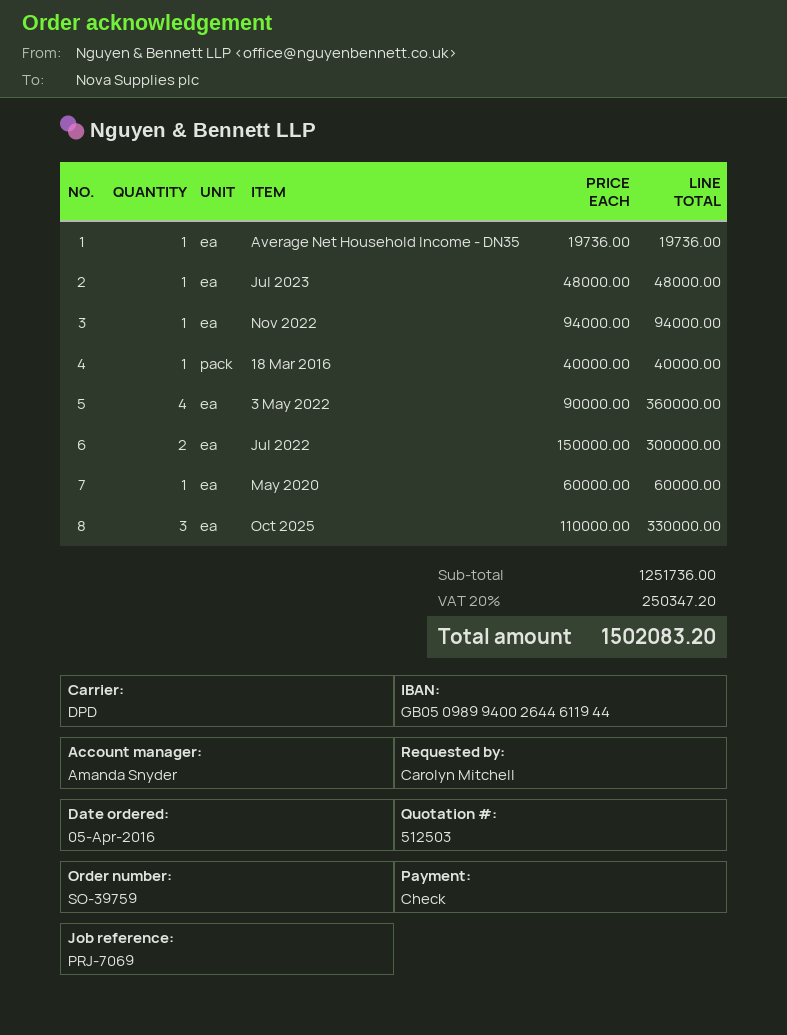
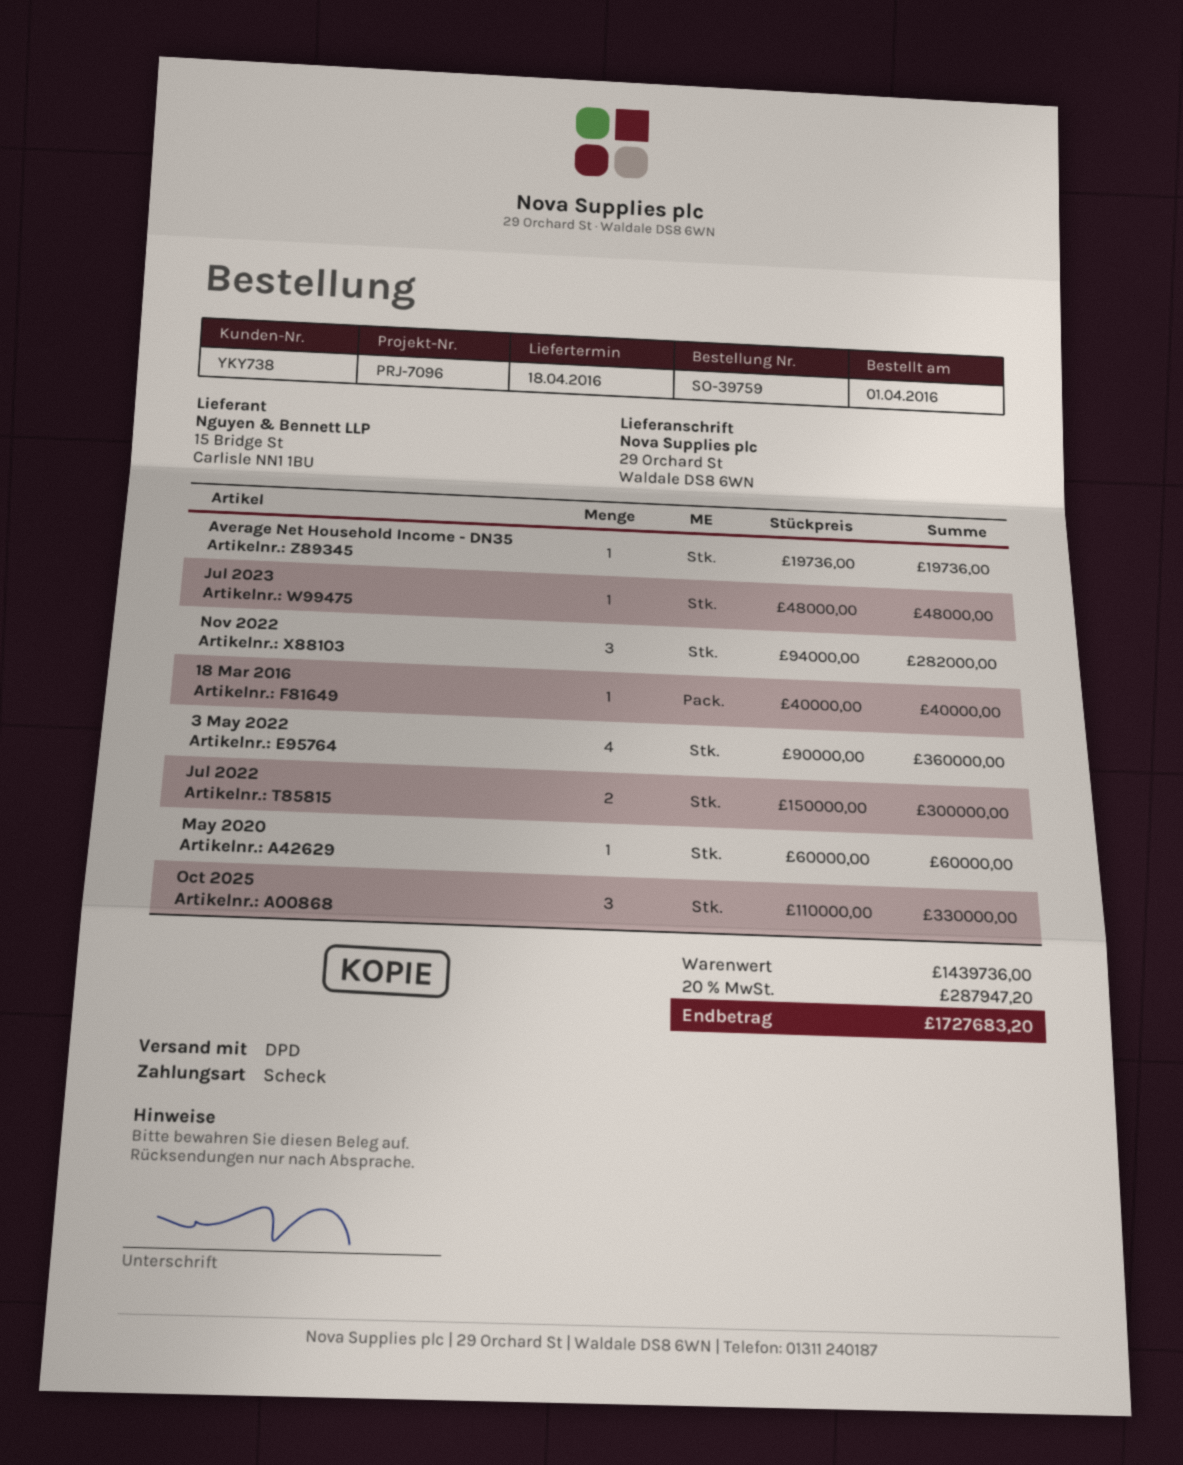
order date: 2016-04-05 -> 2016-04-01
reference: PRJ-7069 -> PRJ-7096
Nov 2022: 1 x 94000.00 = 94000.00 -> 3 x 94000.00 = 282000.00
subtotal: 1251736.00 -> 1439736.00
tax: 20% = 250347.20 -> 20% = 287947.20
total: 1502083.20 -> 1727683.20

